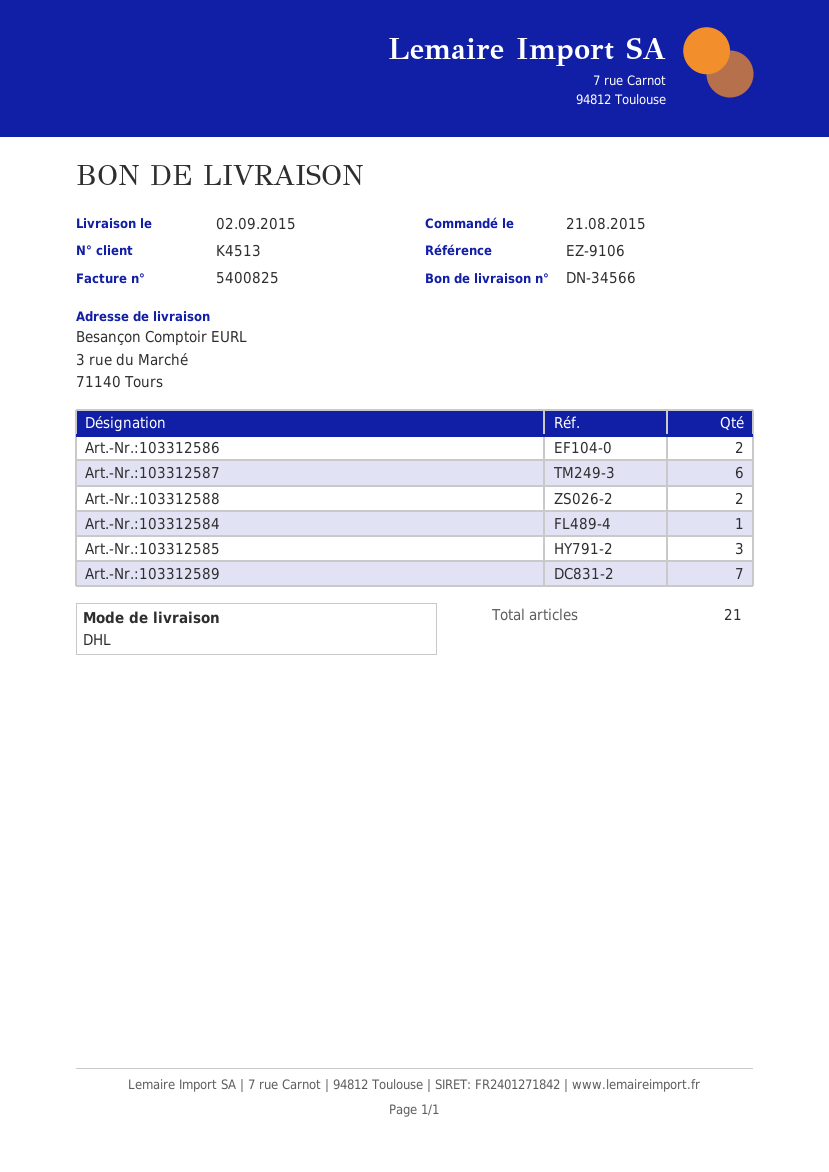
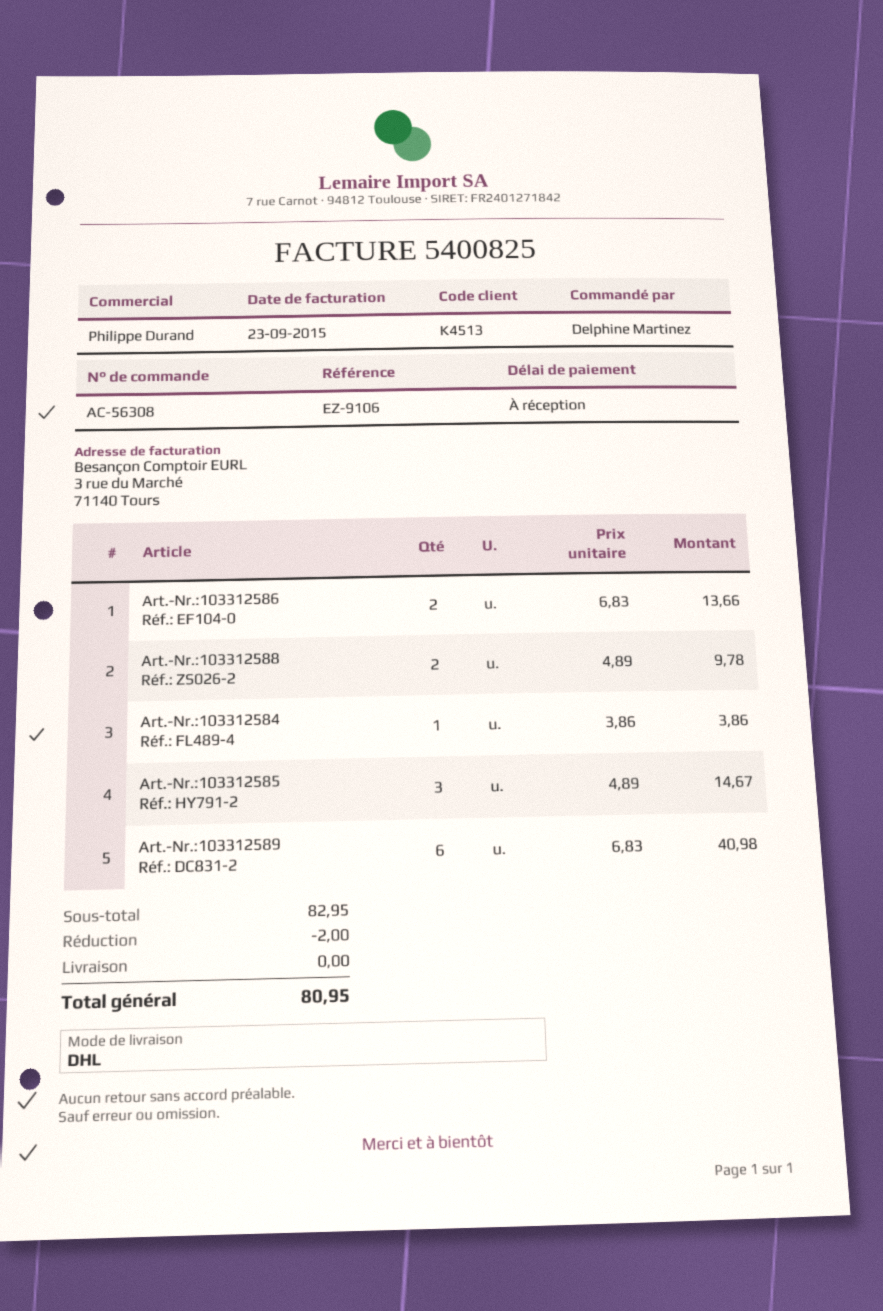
Art.-Nr.:103312587: 6 -> none
Art.-Nr.:103312589: 7 -> 6

